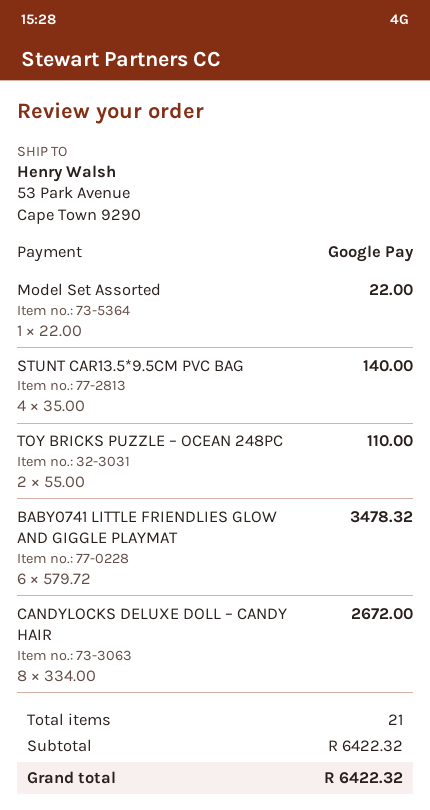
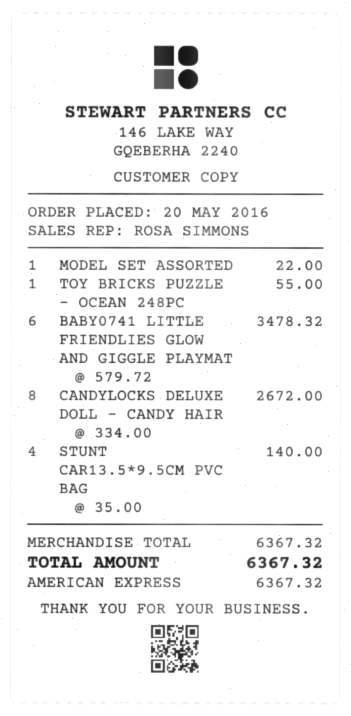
payment method: Google Pay -> American Express
TOY BRICKS PUZZLE – OCEAN 248PC: 2 x 55.00 = 110.00 -> 1 x 55.00 = 55.00
subtotal: 6422.32 -> 6367.32
total: 6422.32 -> 6367.32

